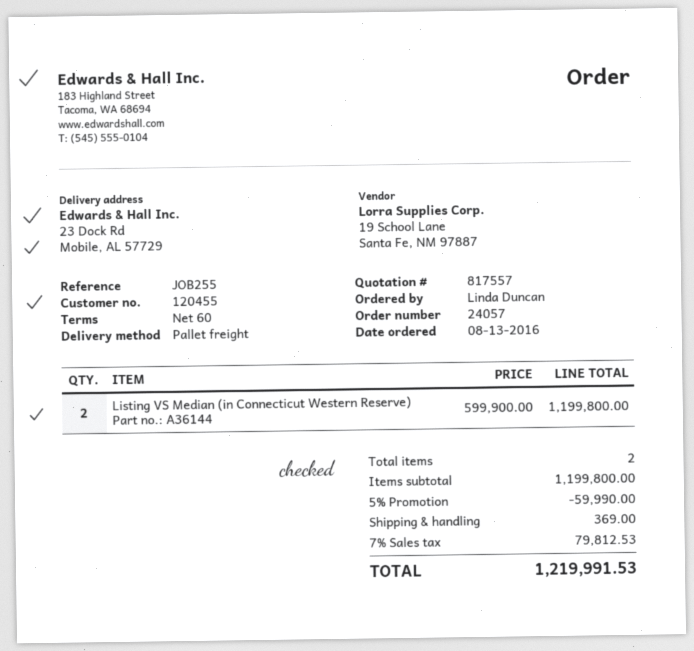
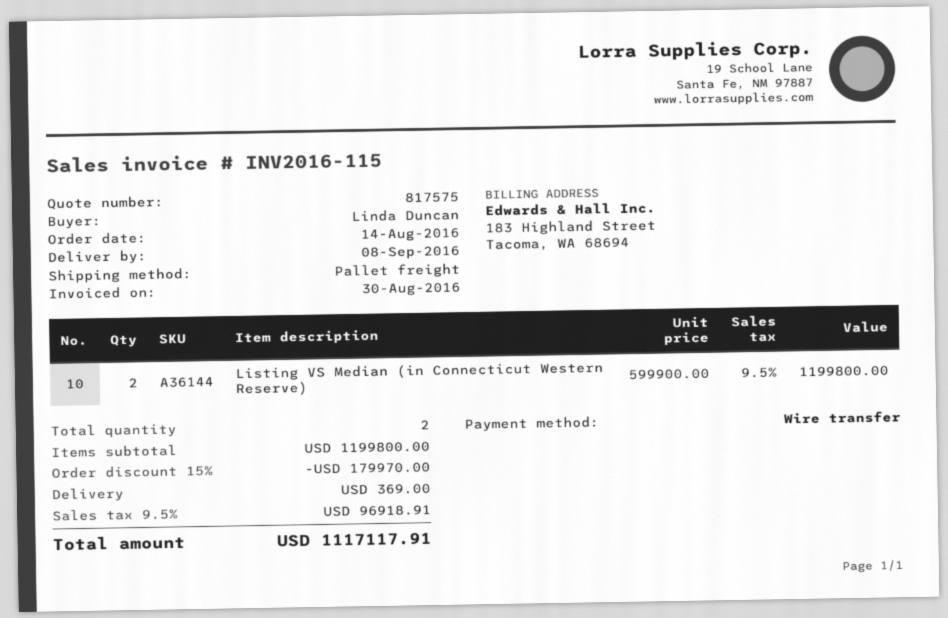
quote number: 817557 -> 817575
order date: 2016-08-13 -> 2016-08-14
discount: 5% = 59990.00 -> 15% = 179970.00
tax: 7% = 79812.53 -> 9.5% = 96918.91
total: 1219991.53 -> 1117117.91

